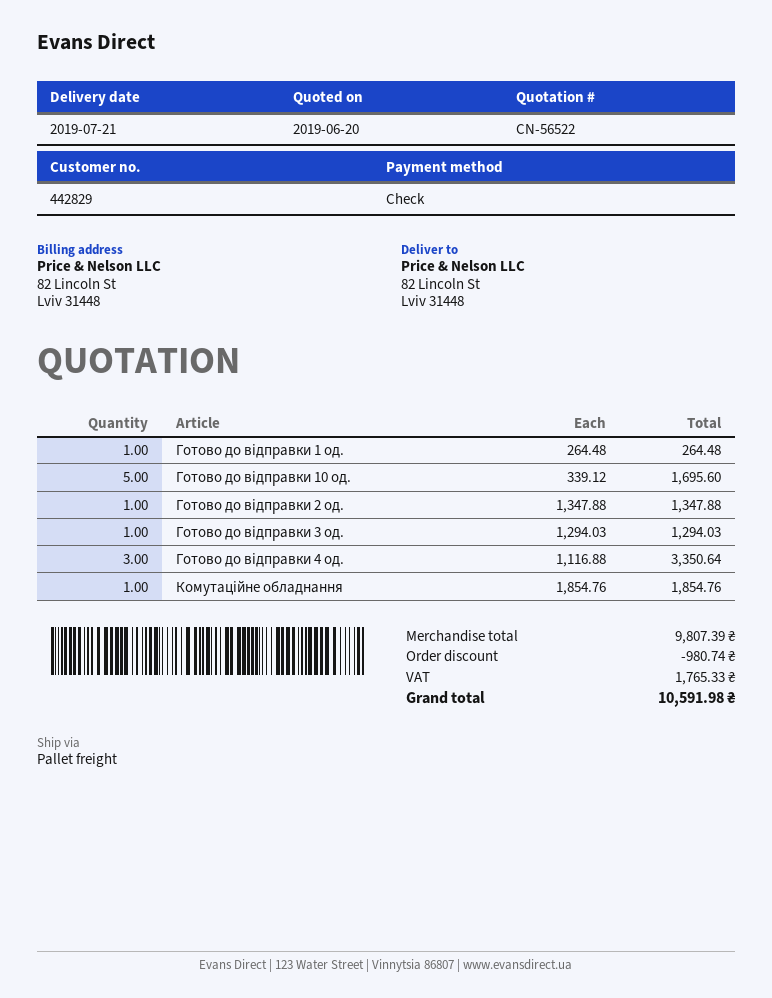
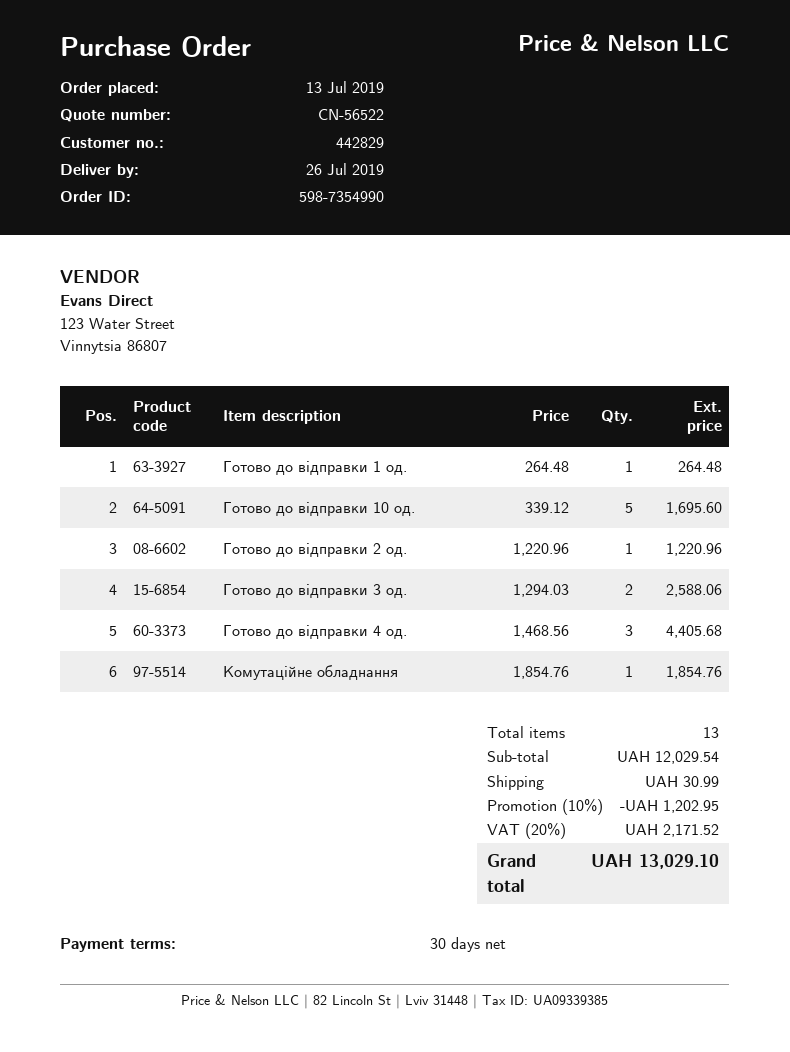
delivery date: 2019-07-21 -> 2019-07-26
Готово до відправки 2 од.: 1 x 1347.88 = 1347.88 -> 1 x 1220.96 = 1220.96
Готово до відправки 3 од.: 1 x 1294.03 = 1294.03 -> 2 x 1294.03 = 2588.06
Готово до відправки 4 од.: 3 x 1116.88 = 3350.64 -> 3 x 1468.56 = 4405.68
subtotal: 9807.39 -> 12029.54
discount: 980.74 -> 1202.95
shipping: none -> 30.99
tax: 1765.33 -> 2171.52
total: 10591.98 -> 13029.10

